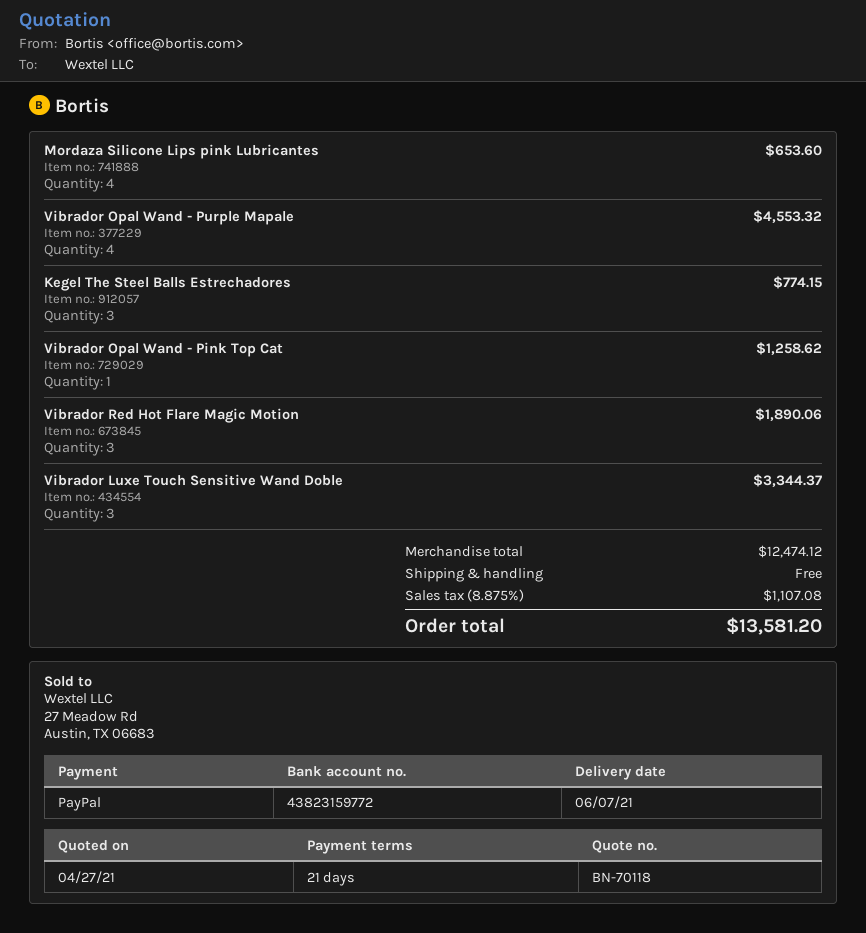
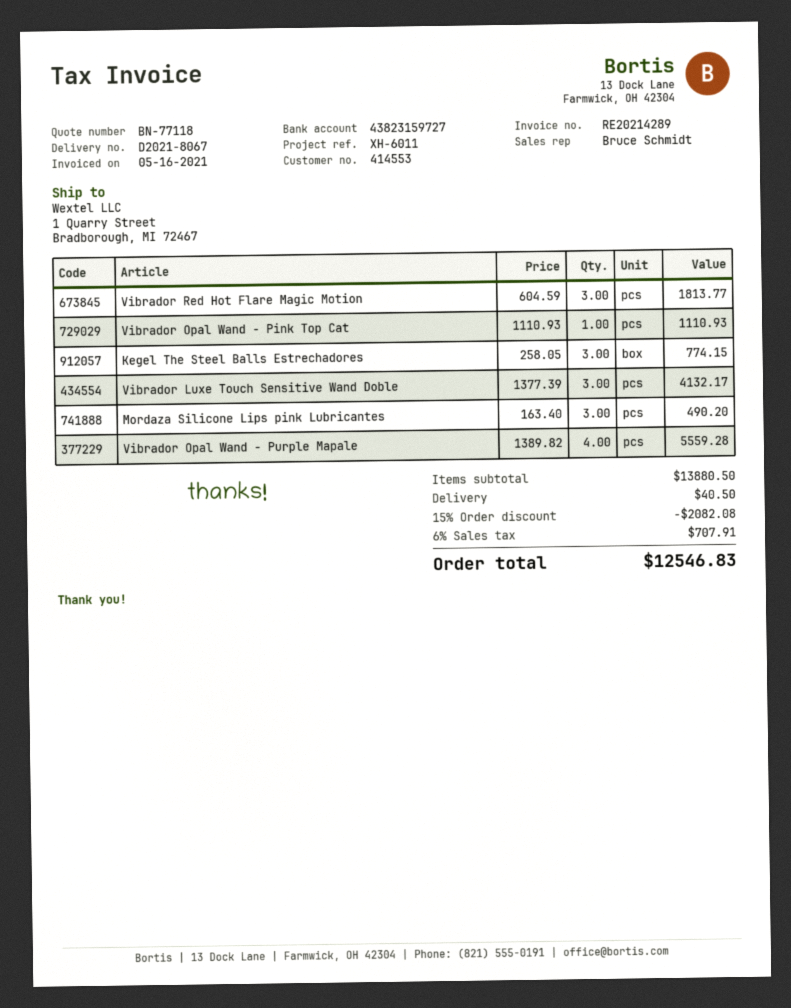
quote number: BN-70118 -> BN-77118
bank account: 43823159772 -> 43823159727
Mordaza Silicone Lips pink Lubricantes: 4 for 653.60 -> 3 for 490.20
Vibrador Opal Wand - Purple Mapale: 4 for 4553.32 -> 4 for 5559.28
Vibrador Opal Wand - Pink Top Cat: 1 for 1258.62 -> 1 for 1110.93
Vibrador Red Hot Flare Magic Motion: 3 for 1890.06 -> 3 for 1813.77
Vibrador Luxe Touch Sensitive Wand Doble: 3 for 3344.37 -> 3 for 4132.17
subtotal: 12474.12 -> 13880.50
discount: none -> 15% = 2082.08
shipping: 0.00 -> 40.50
tax: 8.875% = 1107.08 -> 6% = 707.91
total: 13581.20 -> 12546.83

